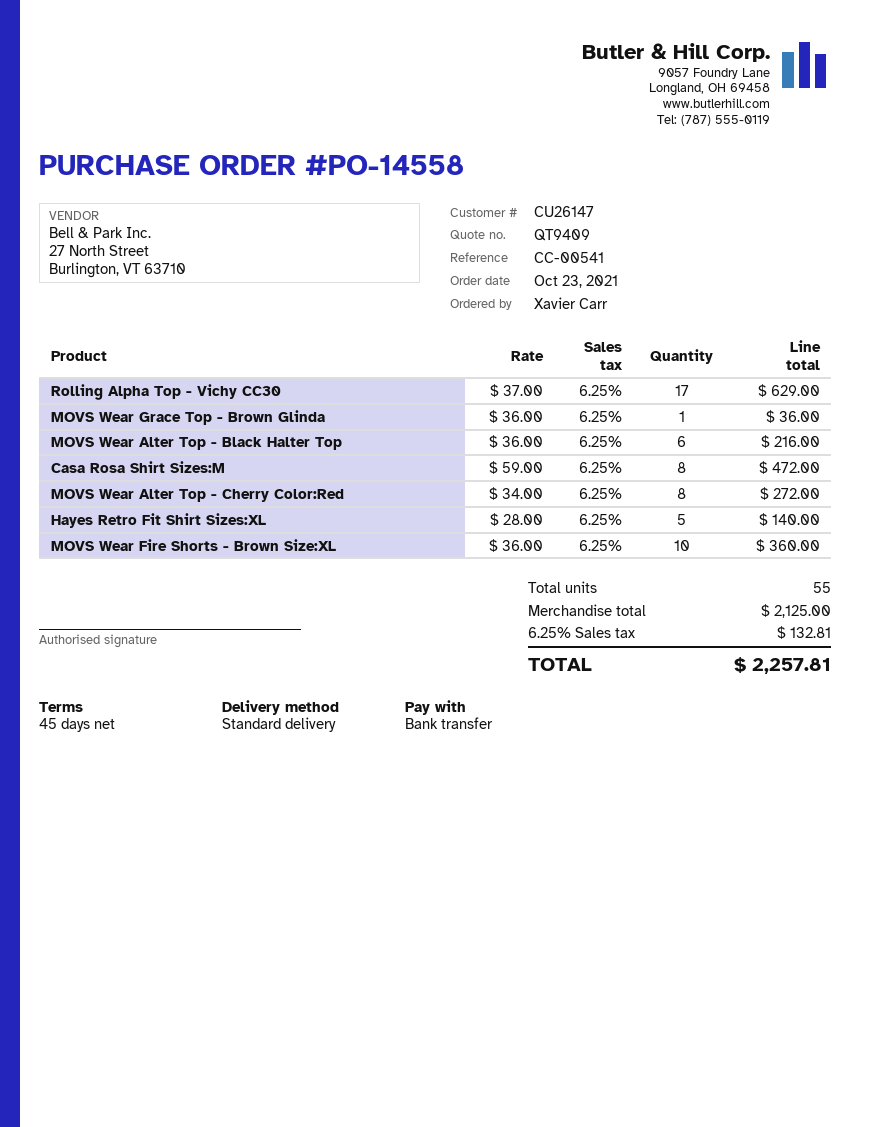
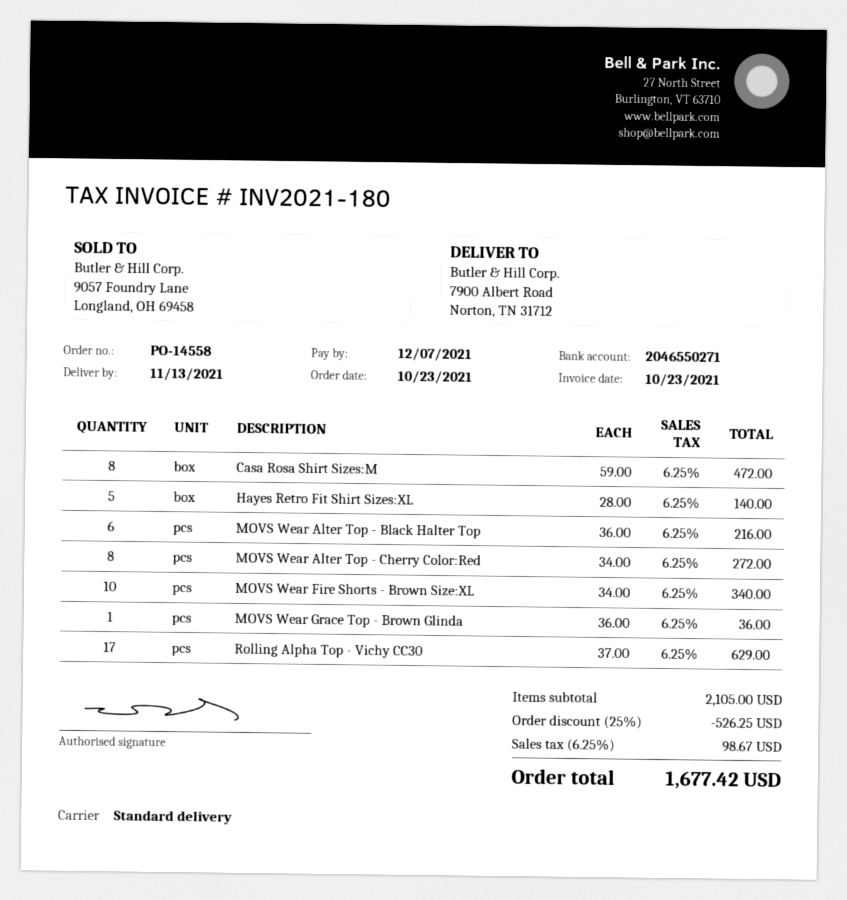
MOVS Wear Fire Shorts - Brown Size:XL: 10 x 36.00 = 360.00 -> 10 x 34.00 = 340.00
subtotal: 2125.00 -> 2105.00
discount: none -> 25% = 526.25
tax: 6.25% = 132.81 -> 6.25% = 98.67
total: 2257.81 -> 1677.42

